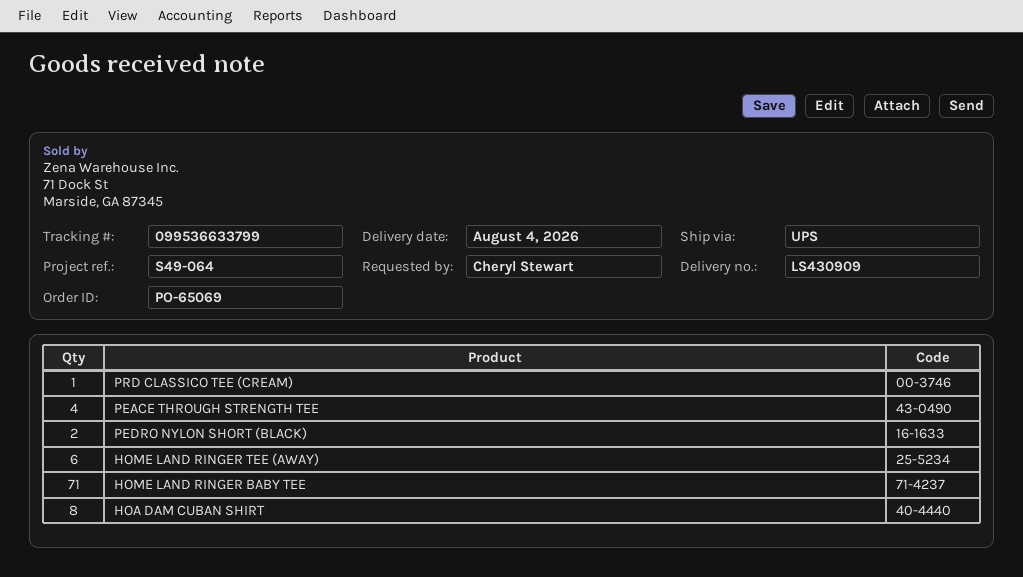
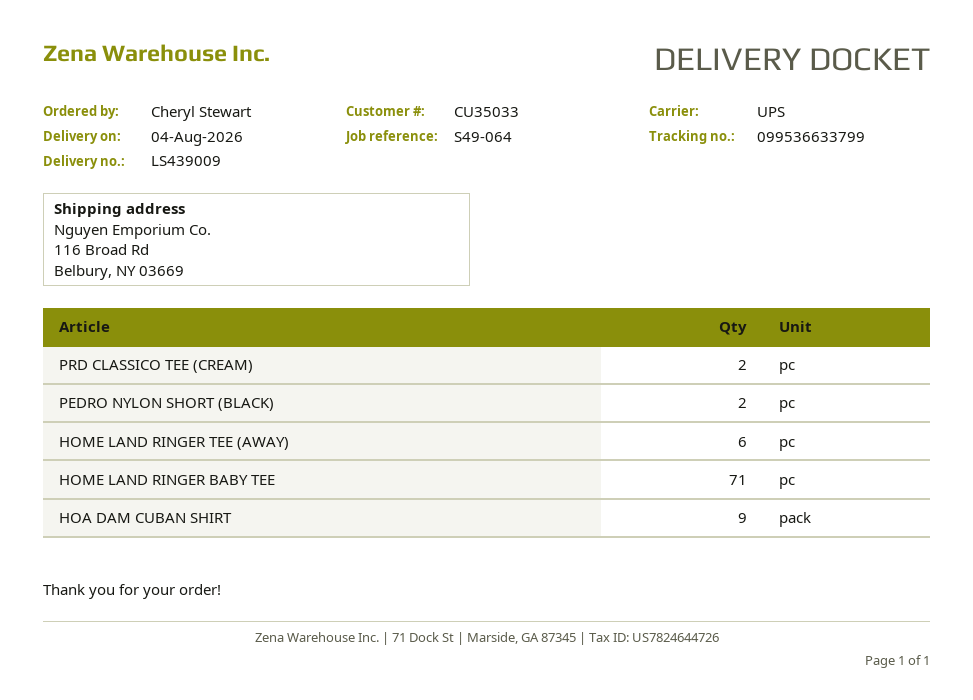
delivery note number: LS430909 -> LS439009
PRD CLASSICO TEE (CREAM): 1 -> 2
PEACE THROUGH STRENGTH TEE: 4 -> none
HOA DAM CUBAN SHIRT: 8 -> 9

